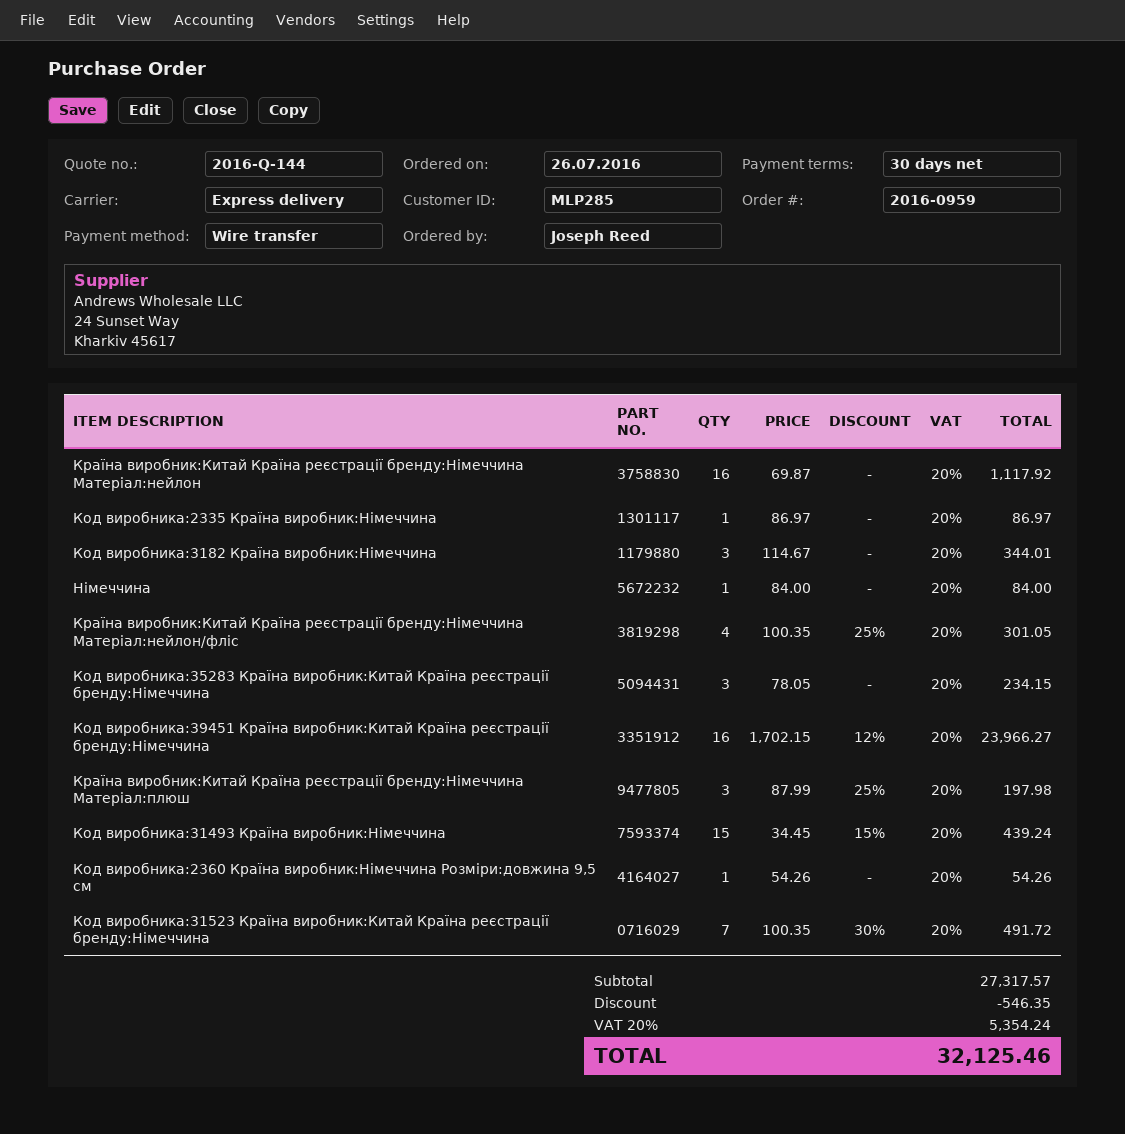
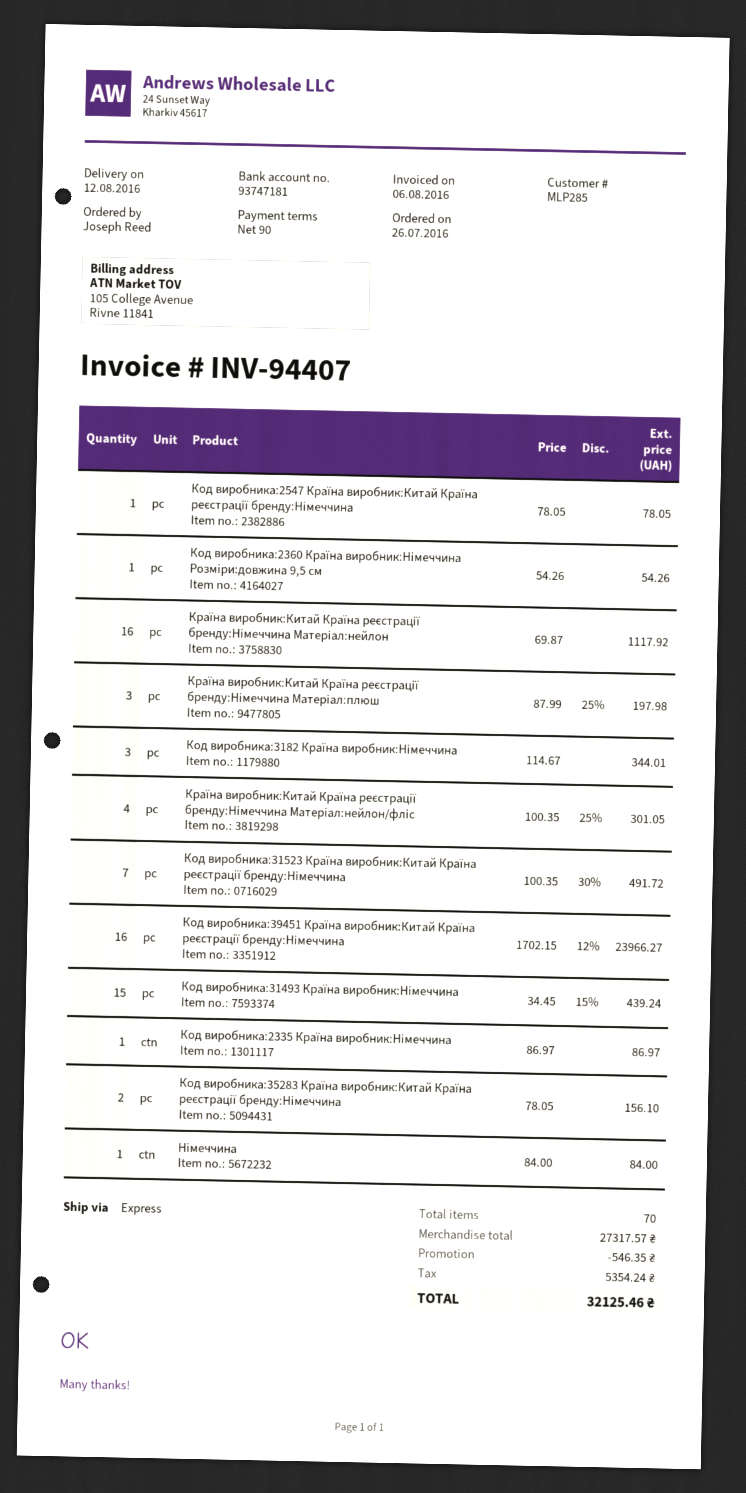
payment terms: 30 days -> 90 days
Код виробника:35283 Країна виробник:Китай Країна реєстрації бренду:Німеччина: 3 x 78.05 = 234.15 -> 2 x 78.05 = 156.10
Код виробника:2547 Країна виробник:Китай Країна реєстрації бренду:Німеччина: none -> 1 x 78.05 = 78.05

